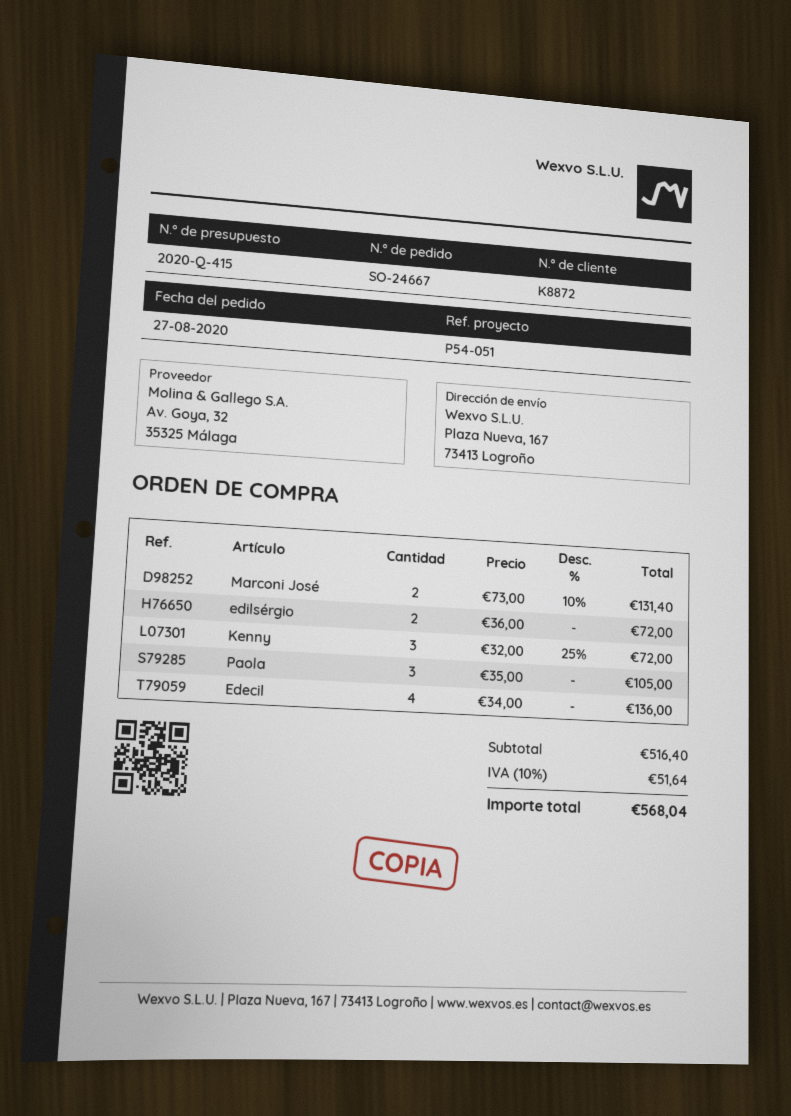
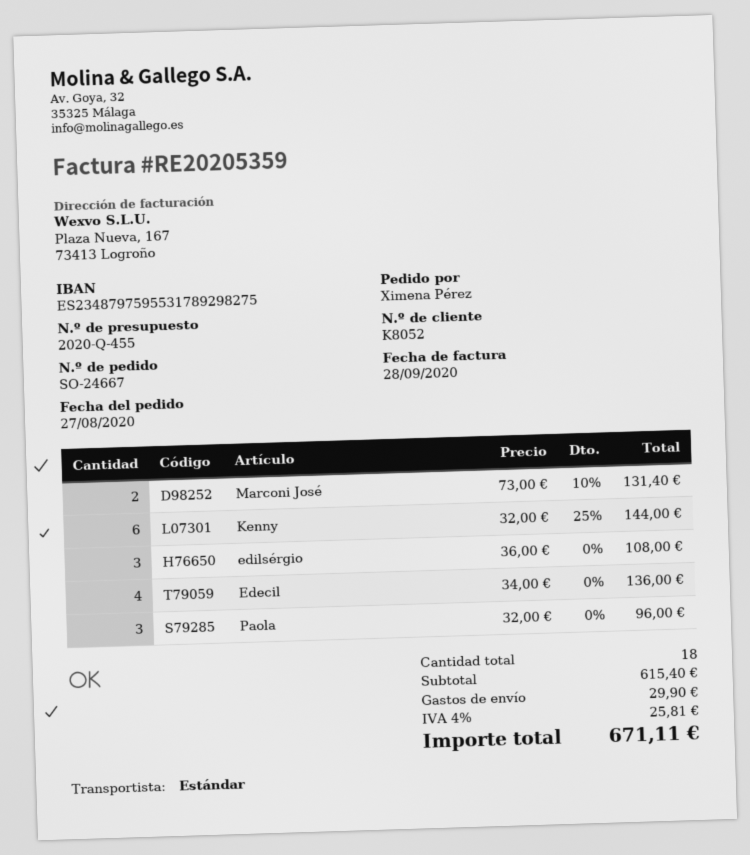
quote number: 2020-Q-415 -> 2020-Q-455
customer number: K8872 -> K8052
edilsérgio: 2 x 36.00 = 72.00 -> 3 x 36.00 = 108.00
Kenny: 3 x 32.00 - 25% = 72.00 -> 6 x 32.00 - 25% = 144.00
Paola: 3 x 35.00 = 105.00 -> 3 x 32.00 = 96.00
subtotal: 516.40 -> 615.40
shipping: none -> 29.90
tax: 10% = 51.64 -> 4% = 25.81
total: 568.04 -> 671.11

